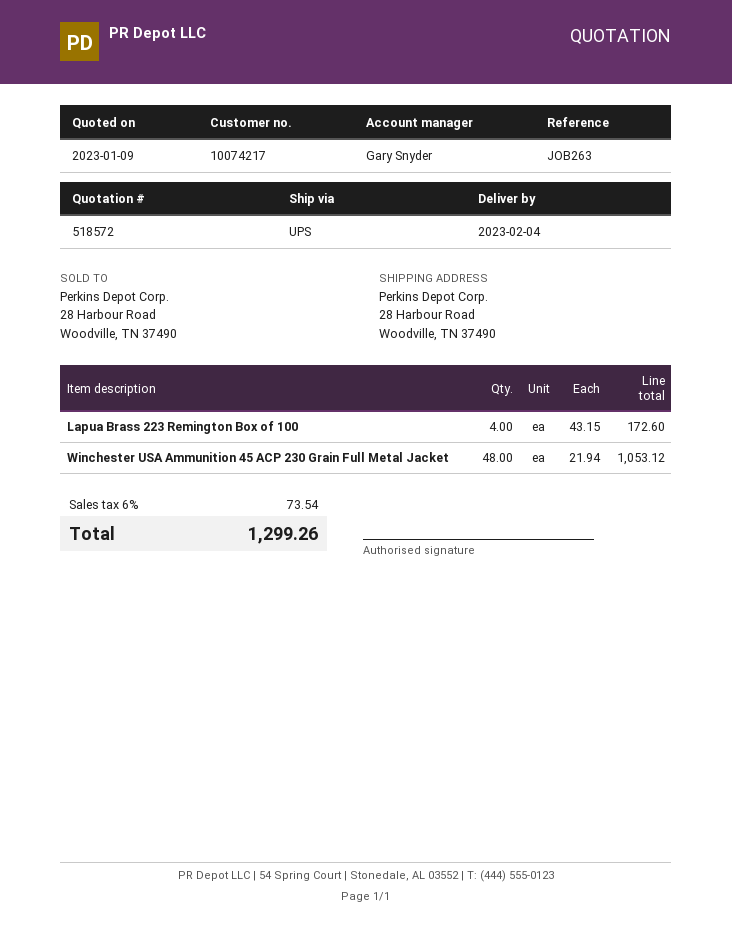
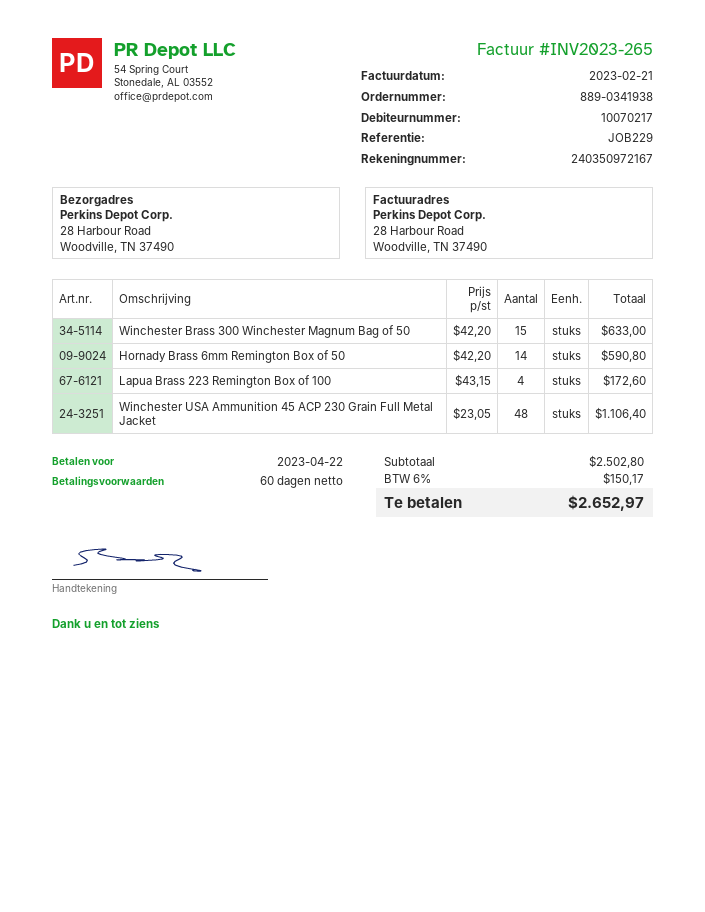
customer number: 10074217 -> 10070217
reference: JOB263 -> JOB229
Winchester USA Ammunition 45 ACP 230 Grain Full Metal Jacket: 48 x 21.94 = 1053.12 -> 48 x 23.05 = 1106.40
Winchester Brass 300 Winchester Magnum Bag of 50: none -> 15 x 42.20 = 633.00
Hornady Brass 6mm Remington Box of 50: none -> 14 x 42.20 = 590.80
tax: 6% = 73.54 -> 6% = 150.17
total: 1299.26 -> 2652.97

